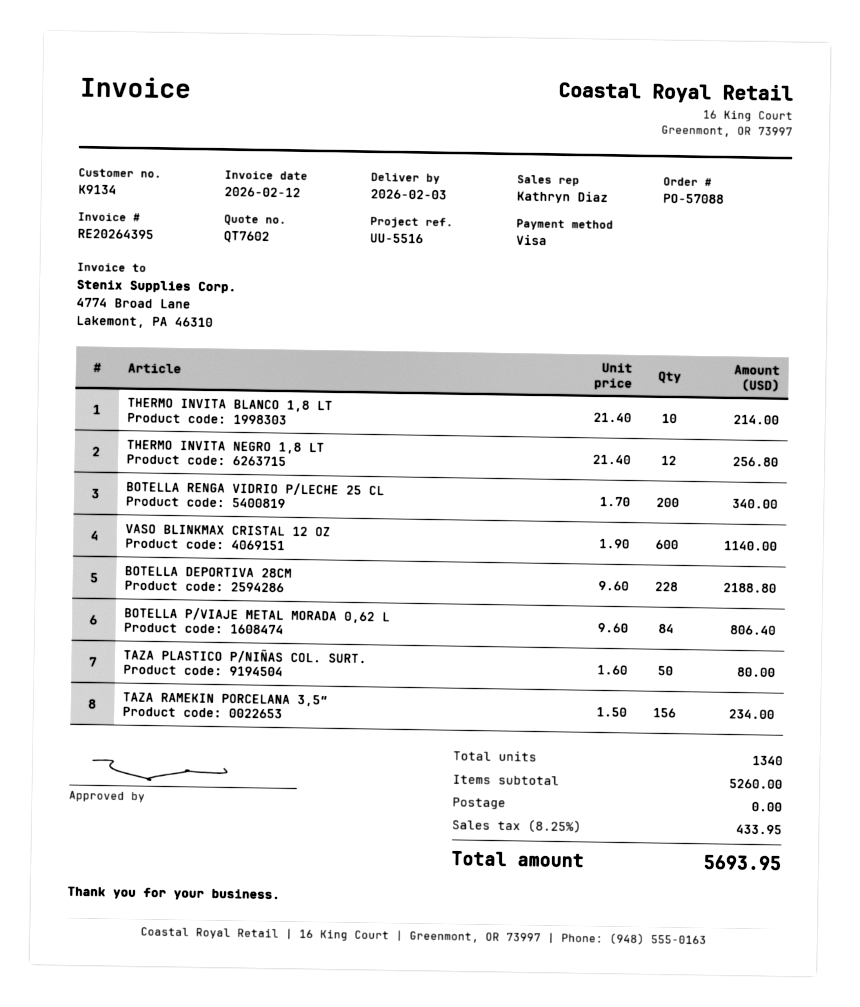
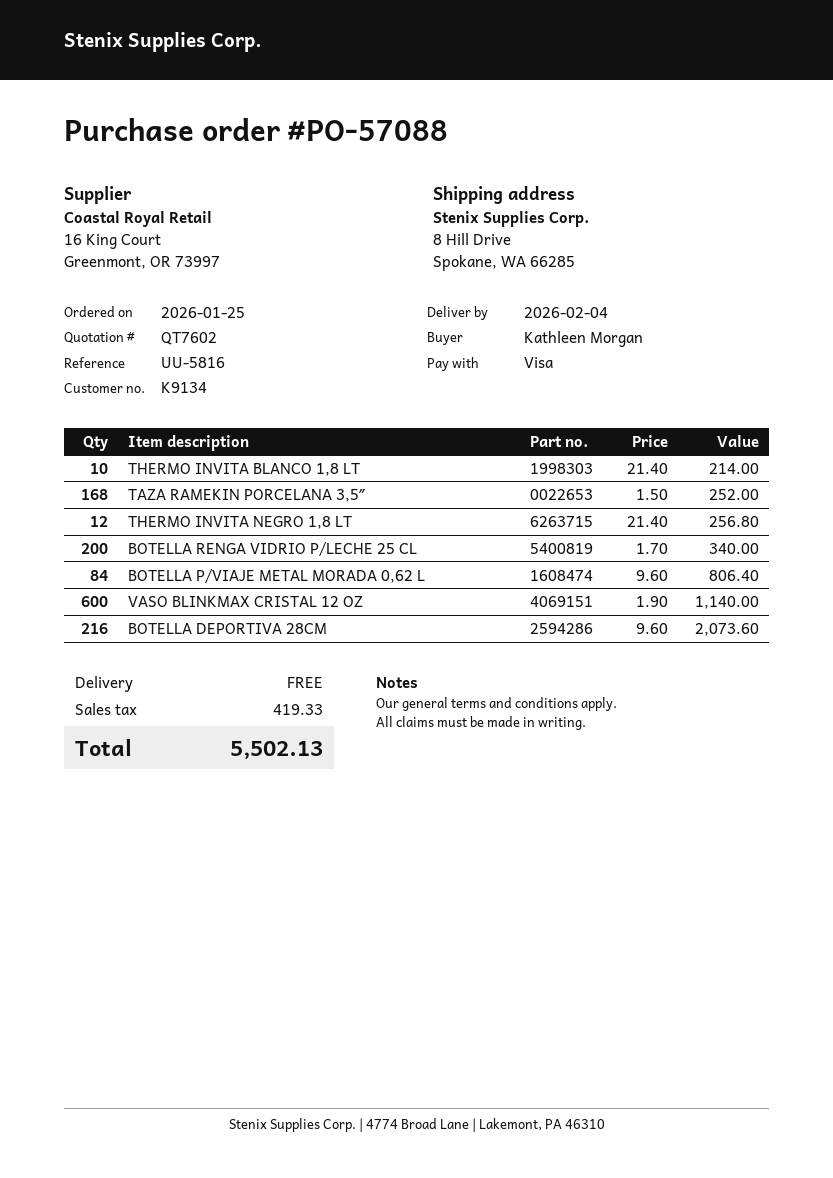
delivery date: 2026-02-03 -> 2026-02-04
reference: UU-5516 -> UU-5816
BOTELLA DEPORTIVA 28CM: 228 x 9.60 = 2188.80 -> 216 x 9.60 = 2073.60
TAZA PLASTICO P/NIÑAS COL. SURT.: 50 x 1.60 = 80.00 -> none
TAZA RAMEKIN PORCELANA 3,5″: 156 x 1.50 = 234.00 -> 168 x 1.50 = 252.00
tax: 433.95 -> 419.33
total: 5693.95 -> 5502.13

